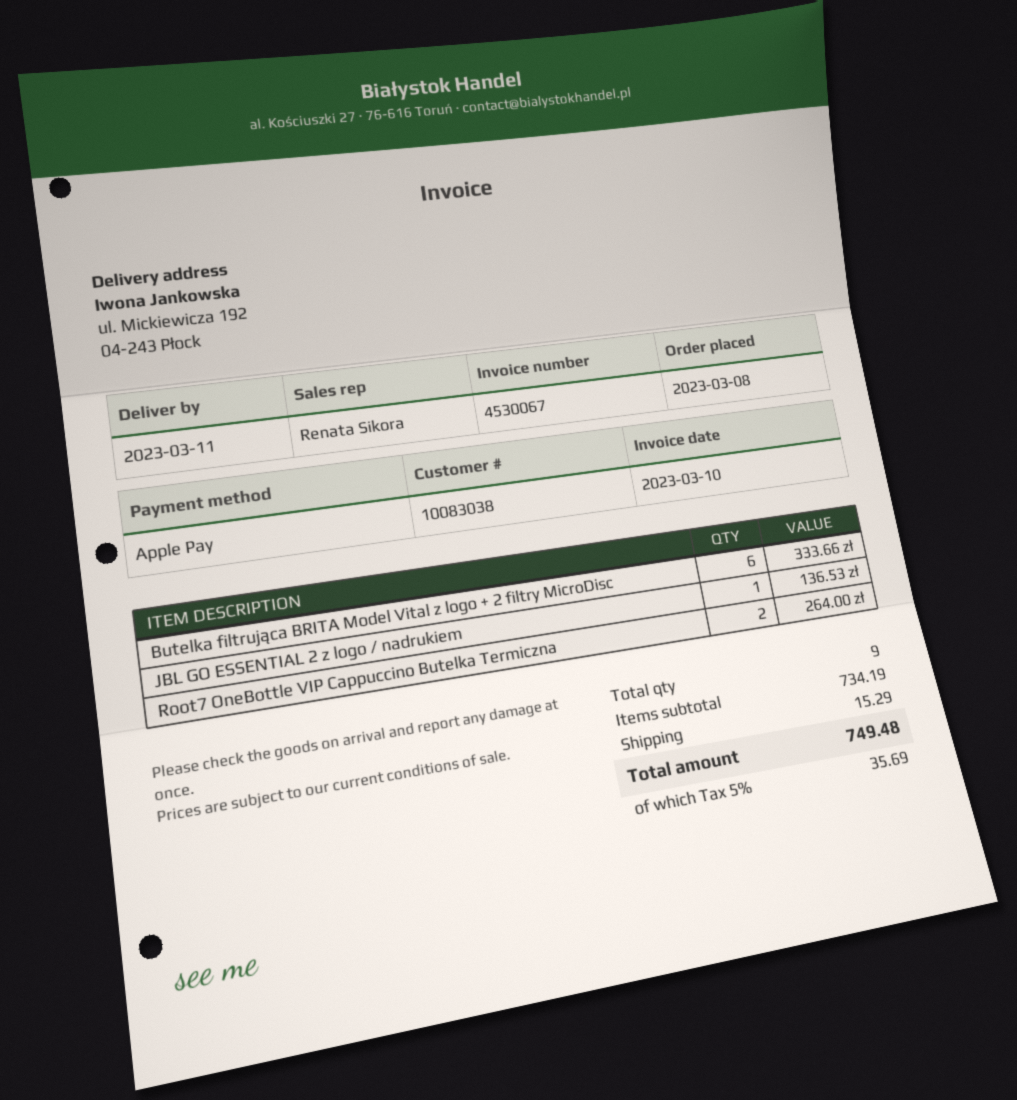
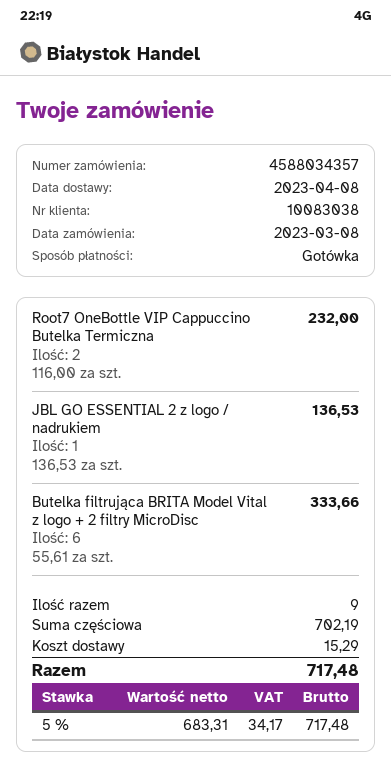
delivery date: 2023-03-11 -> 2023-04-08
payment method: Apple Pay -> cash
Root7 OneBottle VIP Cappuccino Butelka Termiczna: 2 for 264.00 -> 2 for 232.00
subtotal: 734.19 -> 702.19
tax: 5% = 35.69 -> 5% = 34.17
total: 749.48 -> 717.48

